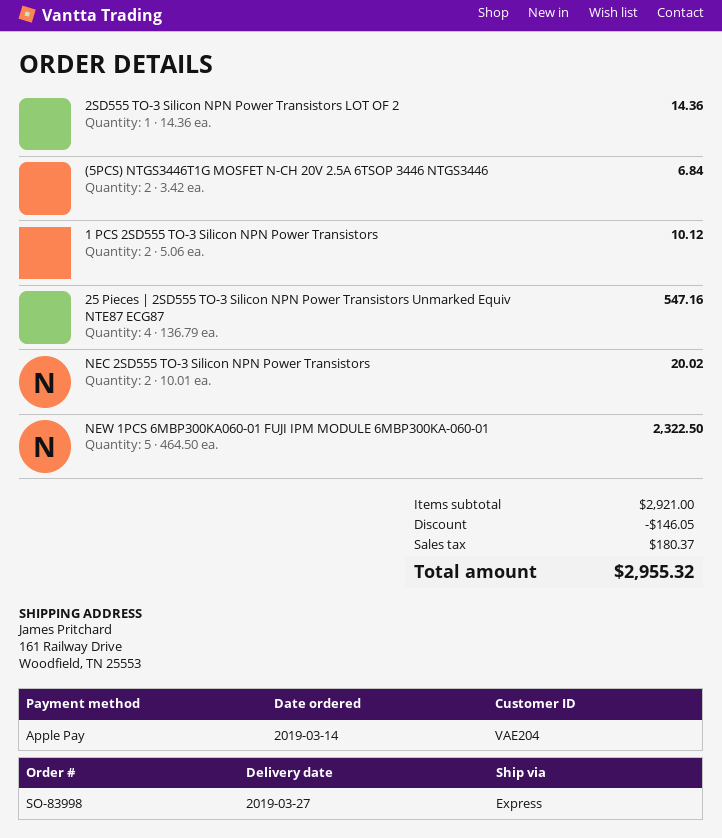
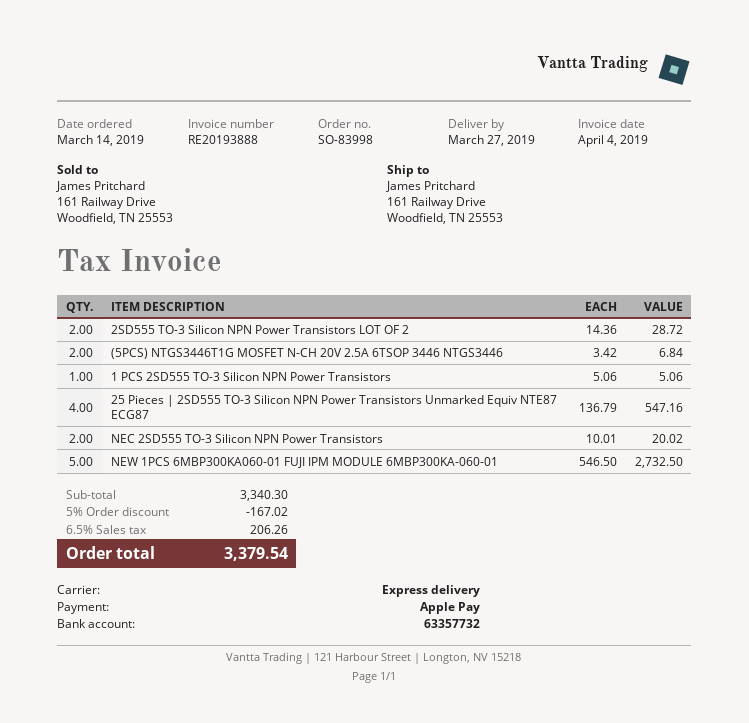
2SD555 TO-3 Silicon NPN Power Transistors LOT OF 2: 1 x 14.36 = 14.36 -> 2 x 14.36 = 28.72
1 PCS 2SD555 TO-3 Silicon NPN Power Transistors: 2 x 5.06 = 10.12 -> 1 x 5.06 = 5.06
NEW 1PCS 6MBP300KA060-01 FUJI IPM MODULE 6MBP300KA-060-01: 5 x 464.50 = 2322.50 -> 5 x 546.50 = 2732.50
subtotal: 2921.00 -> 3340.30
discount: 146.05 -> 167.02
tax: 180.37 -> 206.26
total: 2955.32 -> 3379.54

